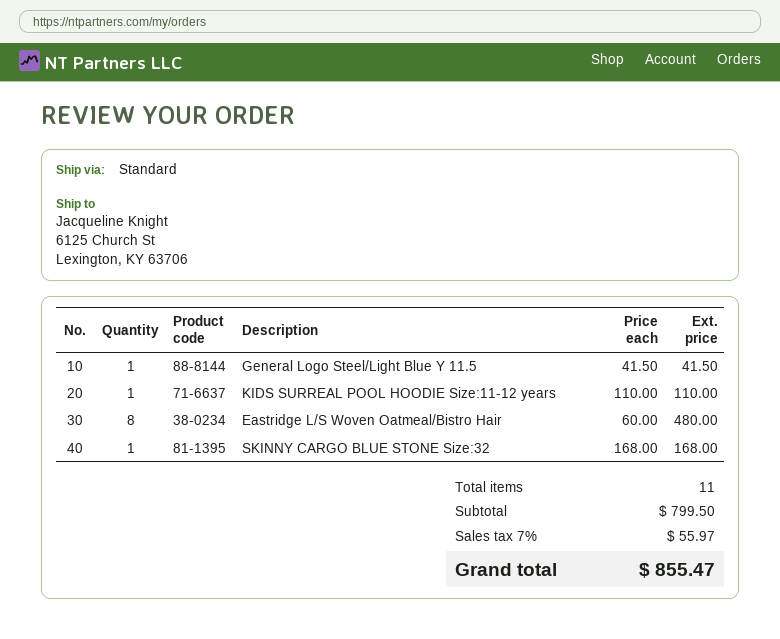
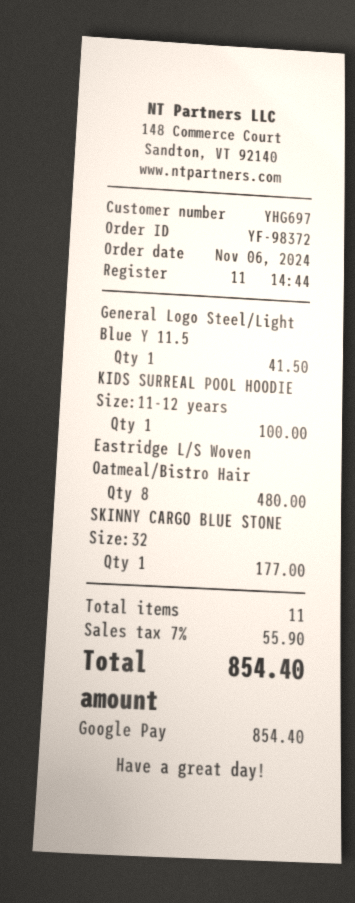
KIDS SURREAL POOL HOODIE Size:11-12 years: 1 for 110.00 -> 1 for 100.00
SKINNY CARGO BLUE STONE Size:32: 1 for 168.00 -> 1 for 177.00
tax: 7% = 55.97 -> 7% = 55.90
total: 855.47 -> 854.40

